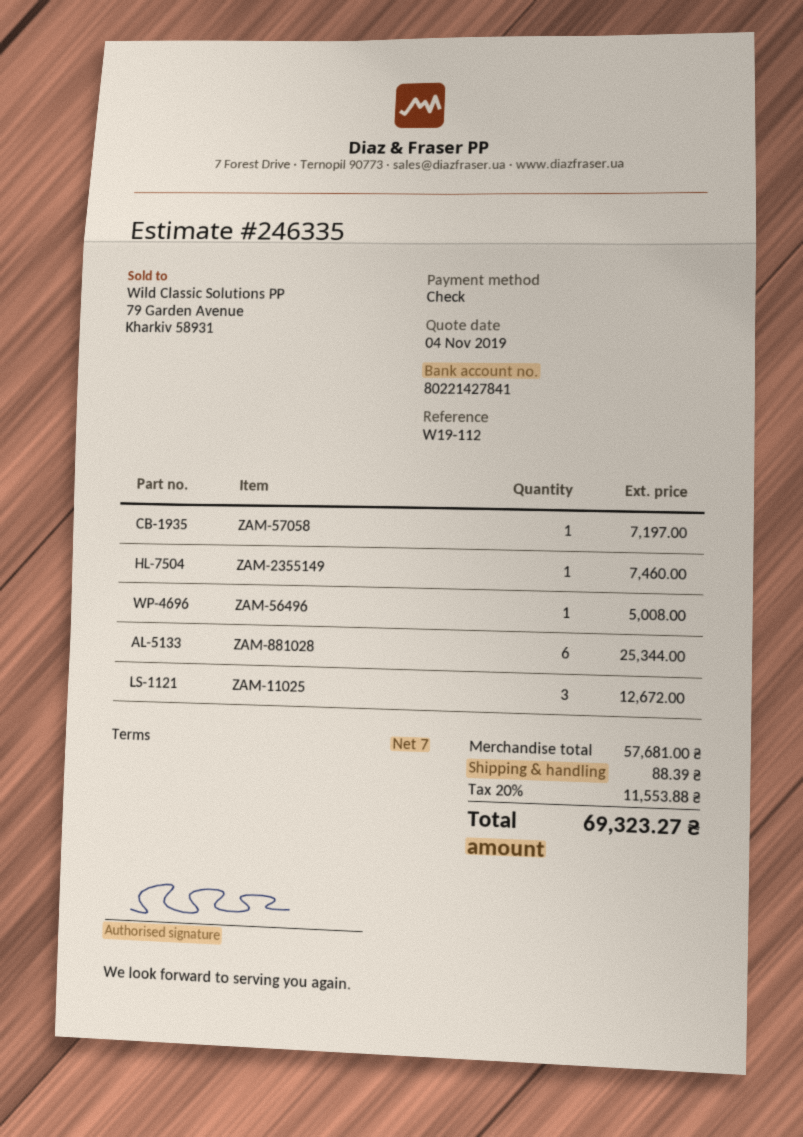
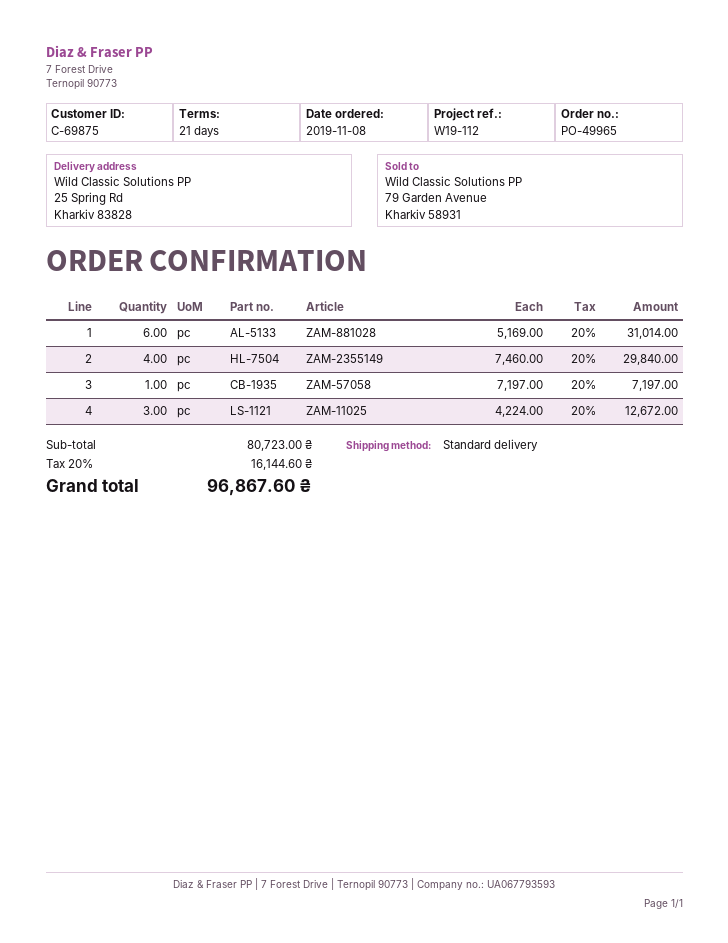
payment terms: 7 days -> 21 days
ZAM-2355149: 1 for 7460.00 -> 4 for 29840.00
ZAM-56496: 1 for 5008.00 -> none
ZAM-881028: 6 for 25344.00 -> 6 for 31014.00
subtotal: 57681.00 -> 80723.00
shipping: 88.39 -> none
tax: 20% = 11553.88 -> 20% = 16144.60
total: 69323.27 -> 96867.60

